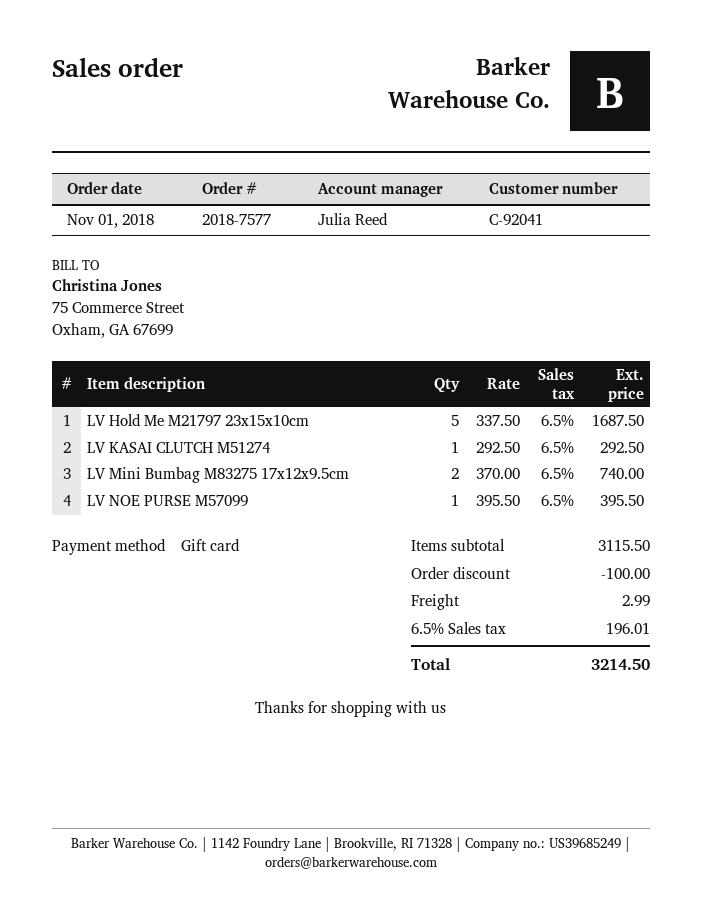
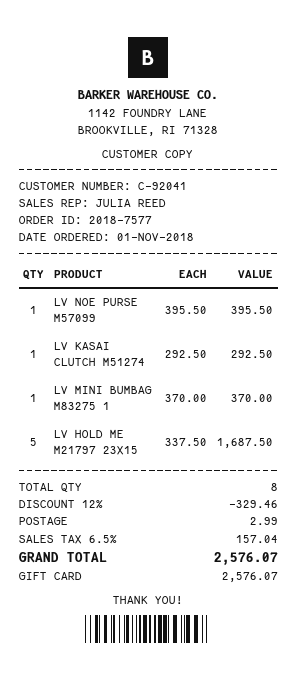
LV Mini Bumbag M83275 17x12x9.5cm: 2 x 370.00 = 740.00 -> 1 x 370.00 = 370.00
discount: 100.00 -> 329.46
tax: 6.5% = 196.01 -> 6.5% = 157.04
total: 3214.50 -> 2576.07

